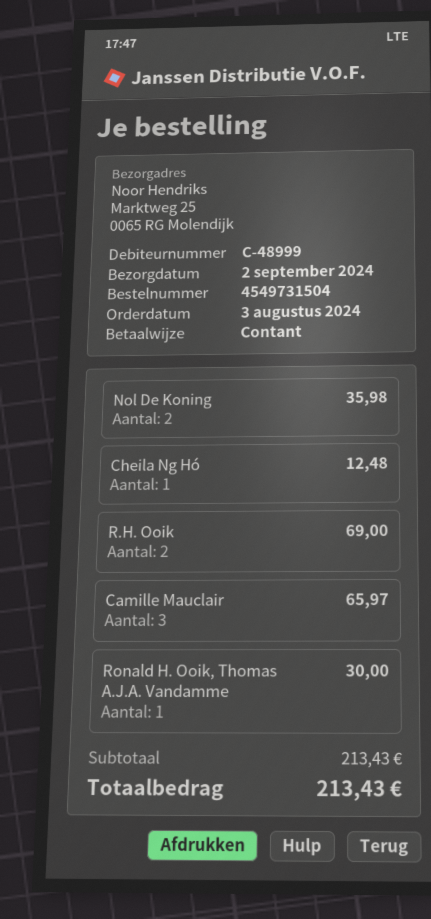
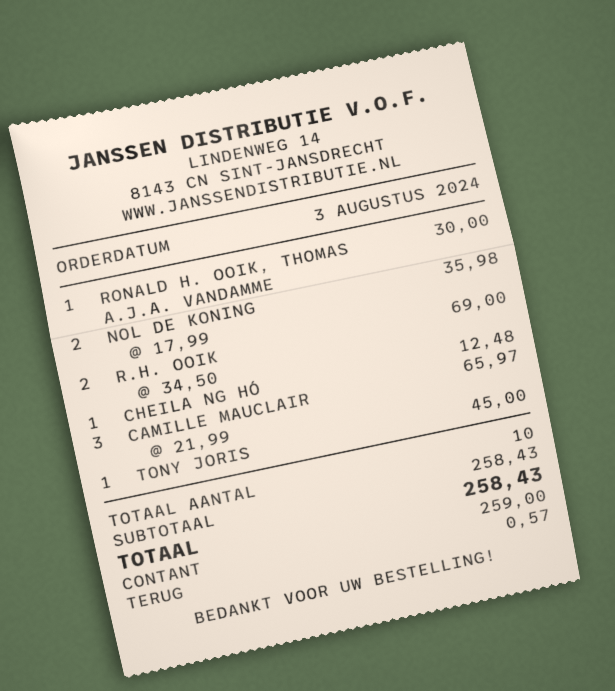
TONY JORIS: none -> 1 for 45.00
subtotal: 213.43 -> 258.43
total: 213.43 -> 258.43

